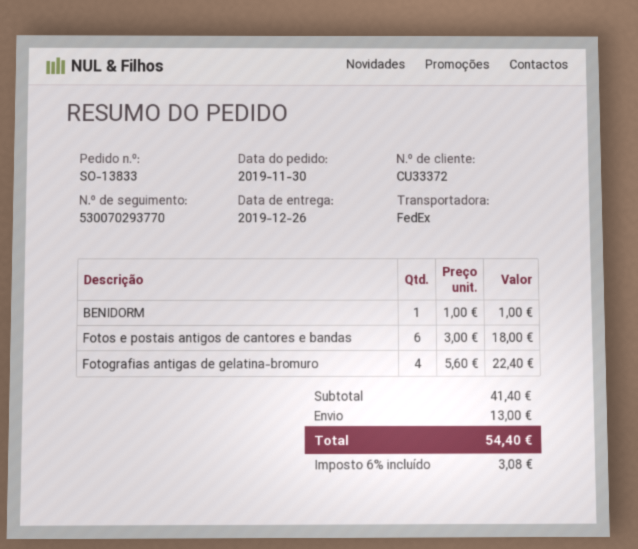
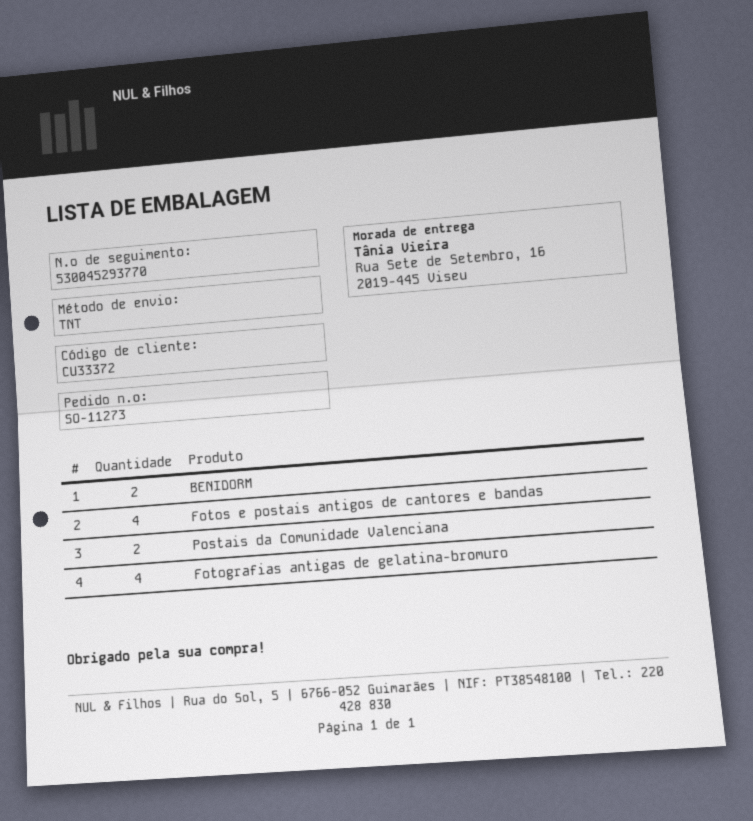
order number: SO-13833 -> SO-11273
shipping method: FedEx -> TNT
tracking number: 530070293770 -> 530045293770
BENIDORM: 1 -> 2
Fotos e postais antigos de cantores e bandas: 6 -> 4
Postais da Comunidade Valenciana: none -> 2

